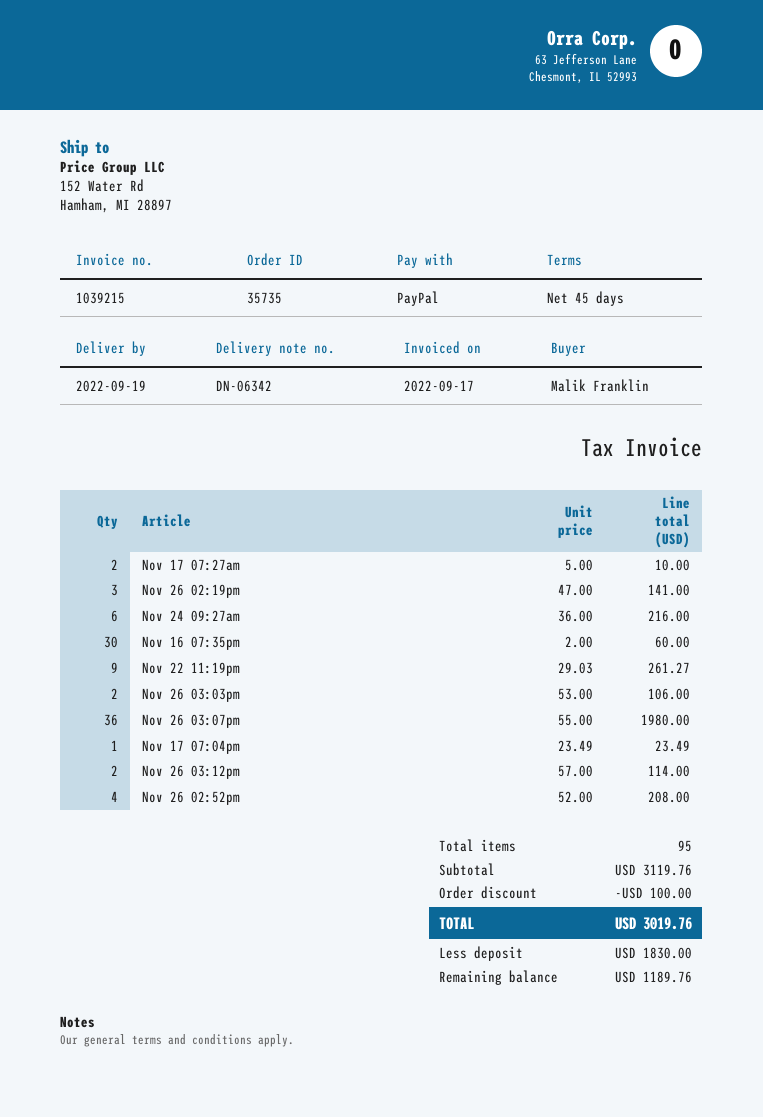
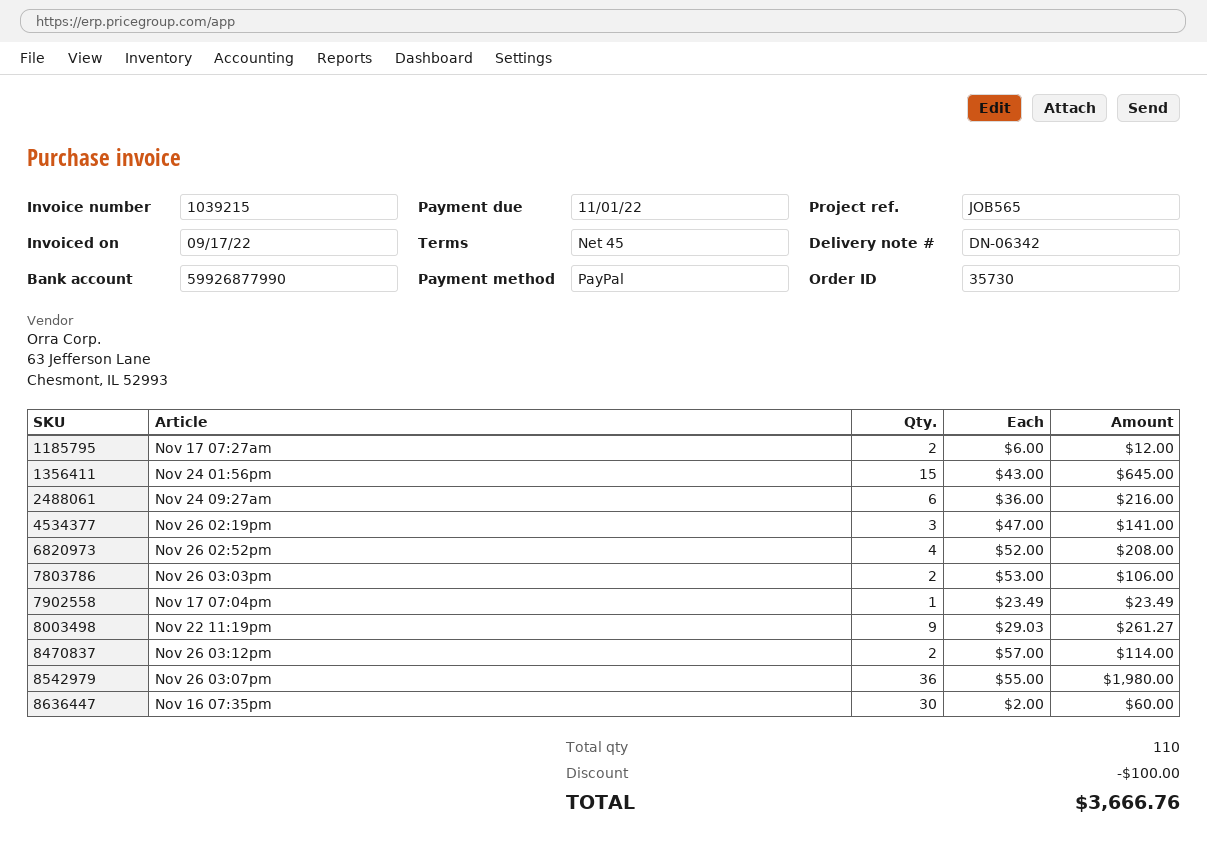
order number: 35735 -> 35730
Nov 17 07:27am: 2 x 5.00 = 10.00 -> 2 x 6.00 = 12.00
Nov 24 01:56pm: none -> 15 x 43.00 = 645.00
total quantity: 95 -> 110
total: 3019.76 -> 3666.76

